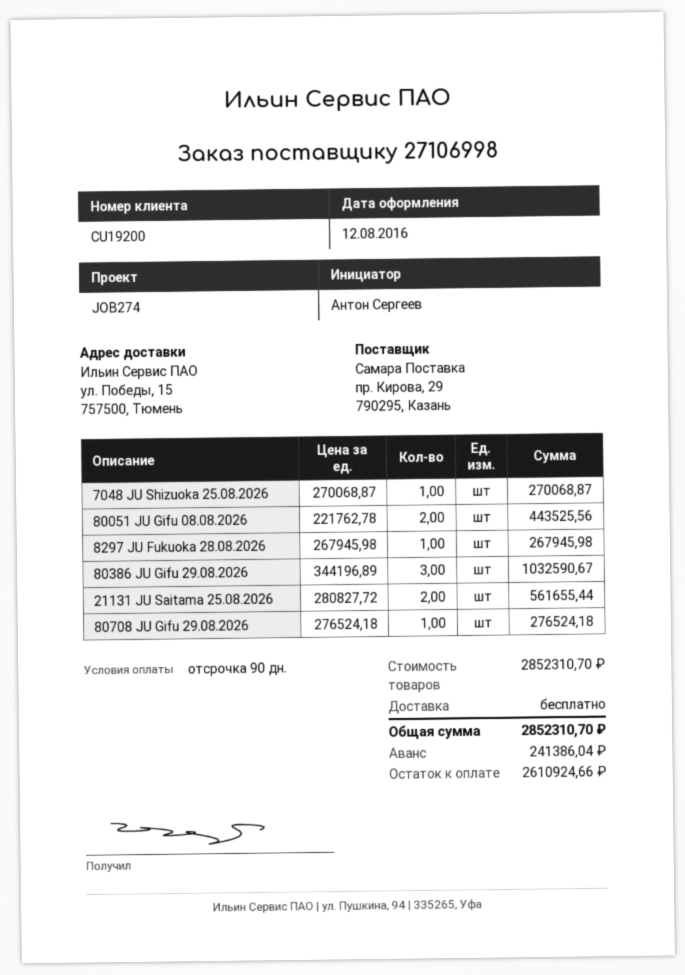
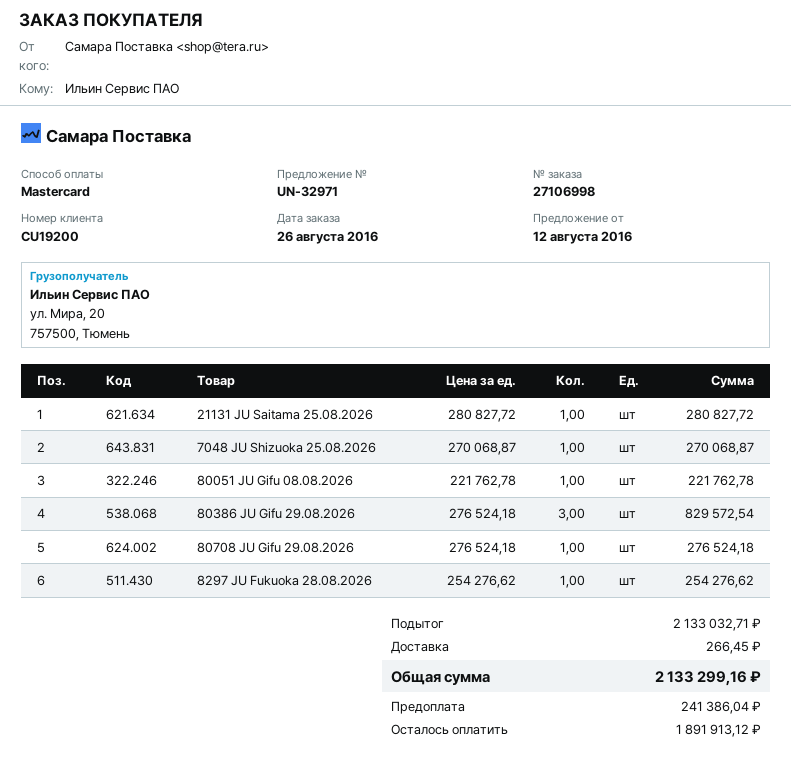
order date: 2016-08-12 -> 2016-08-26
ship to: ул. Победы, 15, 757500, Тюмень -> ул. Мира, 20, 757500, Тюмень
80051 JU Gifu 08.08.2026: 2 x 221762.78 = 443525.56 -> 1 x 221762.78 = 221762.78
8297 JU Fukuoka 28.08.2026: 1 x 267945.98 = 267945.98 -> 1 x 254276.62 = 254276.62
80386 JU Gifu 29.08.2026: 3 x 344196.89 = 1032590.67 -> 3 x 276524.18 = 829572.54
21131 JU Saitama 25.08.2026: 2 x 280827.72 = 561655.44 -> 1 x 280827.72 = 280827.72
subtotal: 2852310.70 -> 2133032.71
shipping: 0.00 -> 266.45
total: 2852310.70 -> 2133299.16
balance: 2610924.66 -> 1891913.12

